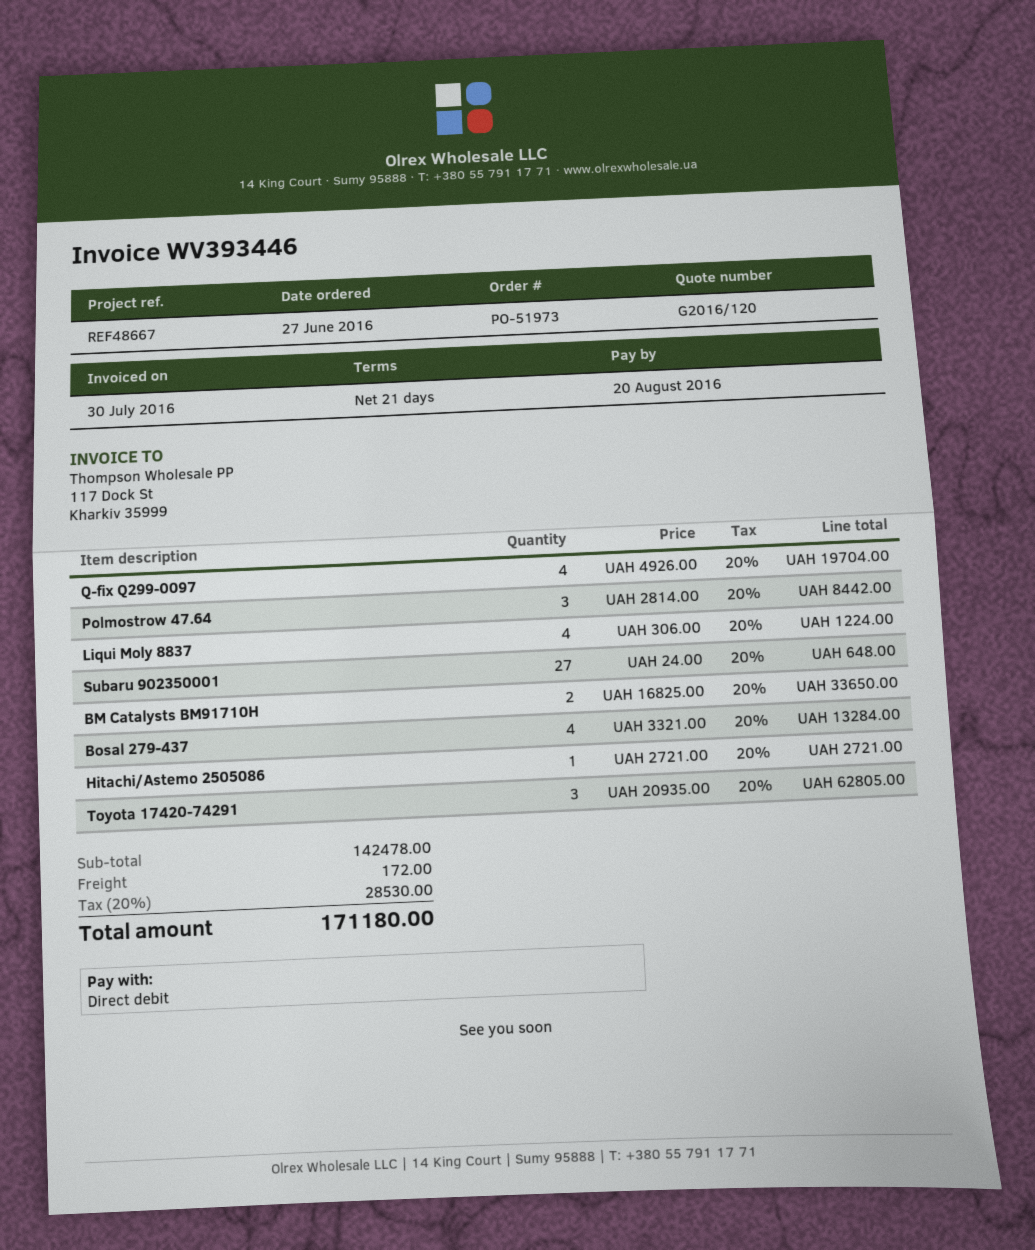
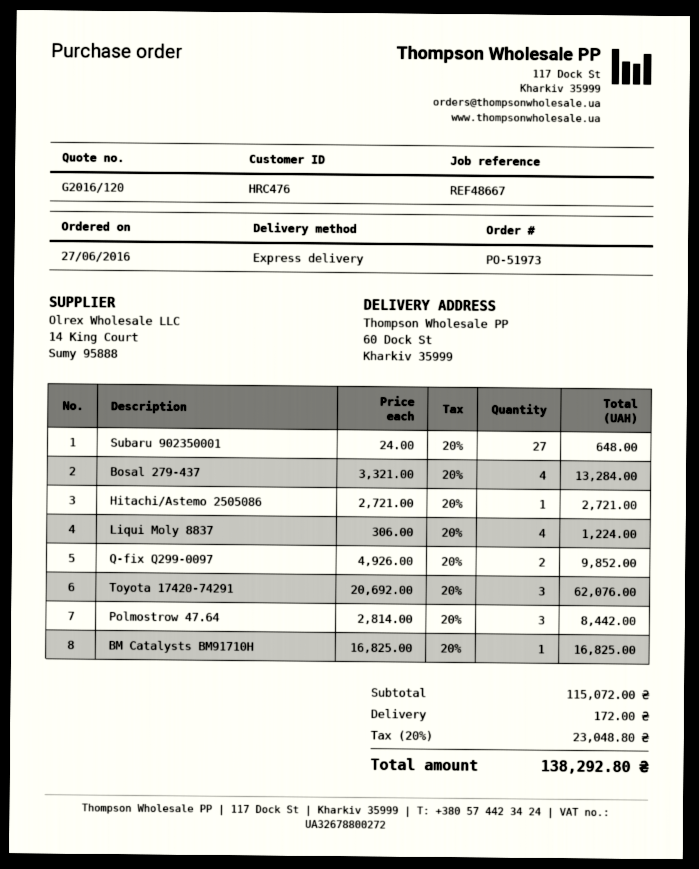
Q-fix Q299-0097: 4 x 4926.00 = 19704.00 -> 2 x 4926.00 = 9852.00
BM Catalysts BM91710H: 2 x 16825.00 = 33650.00 -> 1 x 16825.00 = 16825.00
Toyota 17420-74291: 3 x 20935.00 = 62805.00 -> 3 x 20692.00 = 62076.00
subtotal: 142478.00 -> 115072.00
tax: 20% = 28530.00 -> 20% = 23048.80
total: 171180.00 -> 138292.80

